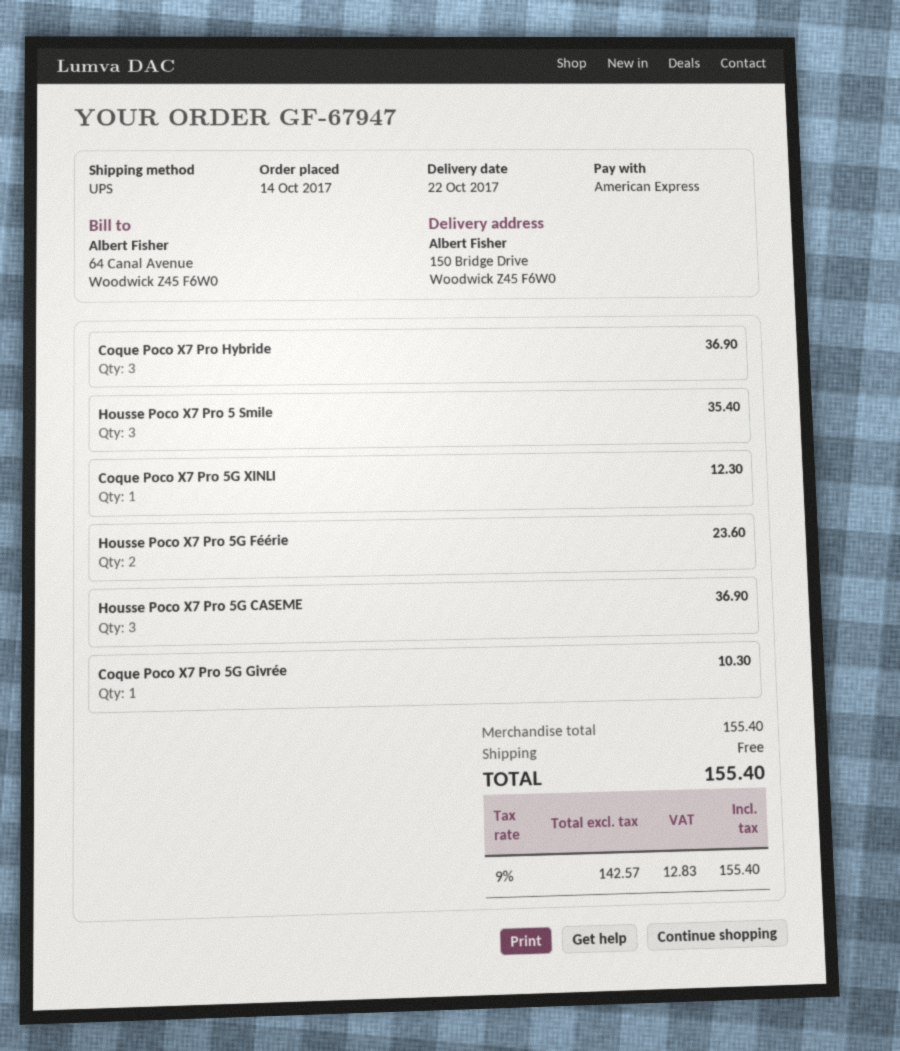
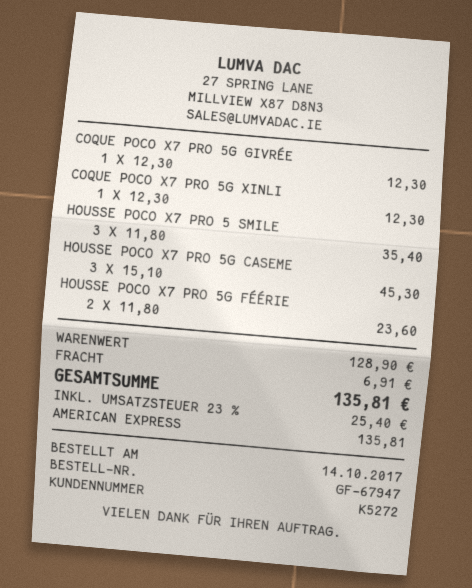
Coque Poco X7 Pro Hybride: 3 for 36.90 -> none
Housse Poco X7 Pro 5G CASEME: 3 for 36.90 -> 3 for 45.30
Coque Poco X7 Pro 5G Givrée: 1 for 10.30 -> 1 for 12.30
subtotal: 155.40 -> 128.90
shipping: 0.00 -> 6.91
tax: 9% = 12.83 -> 23% = 25.40
total: 155.40 -> 135.81

